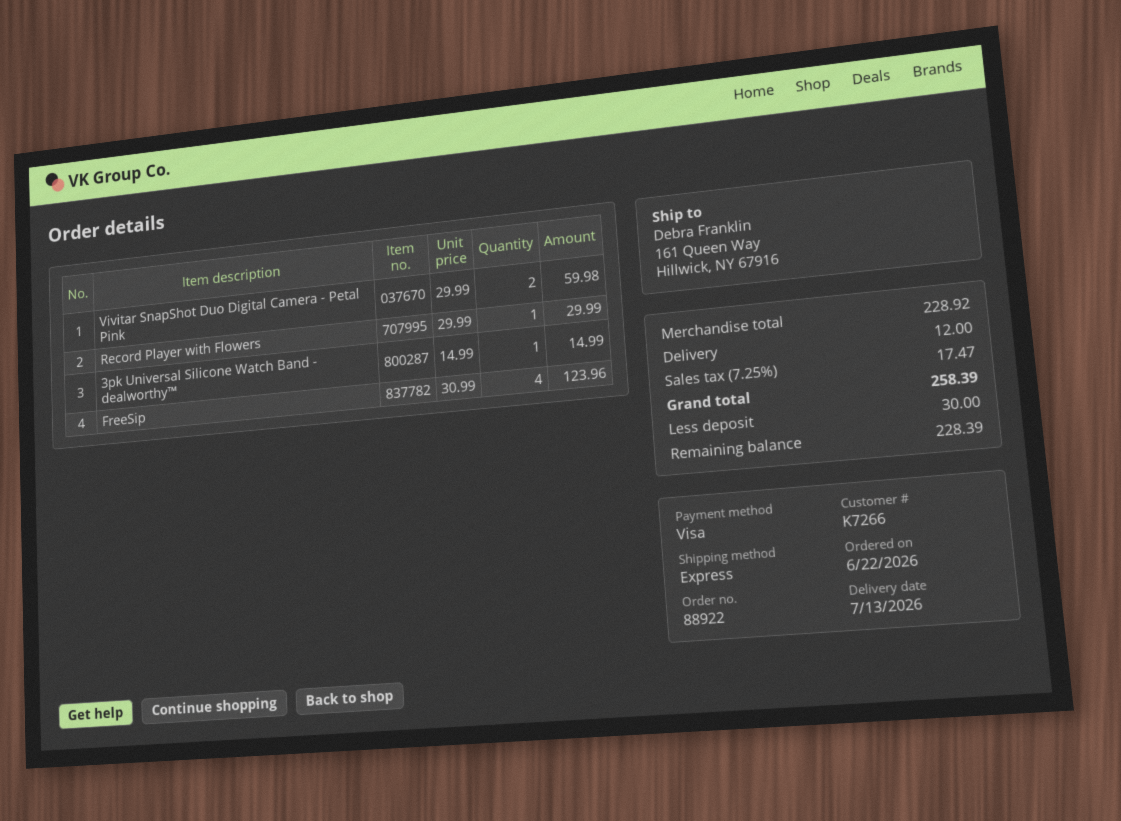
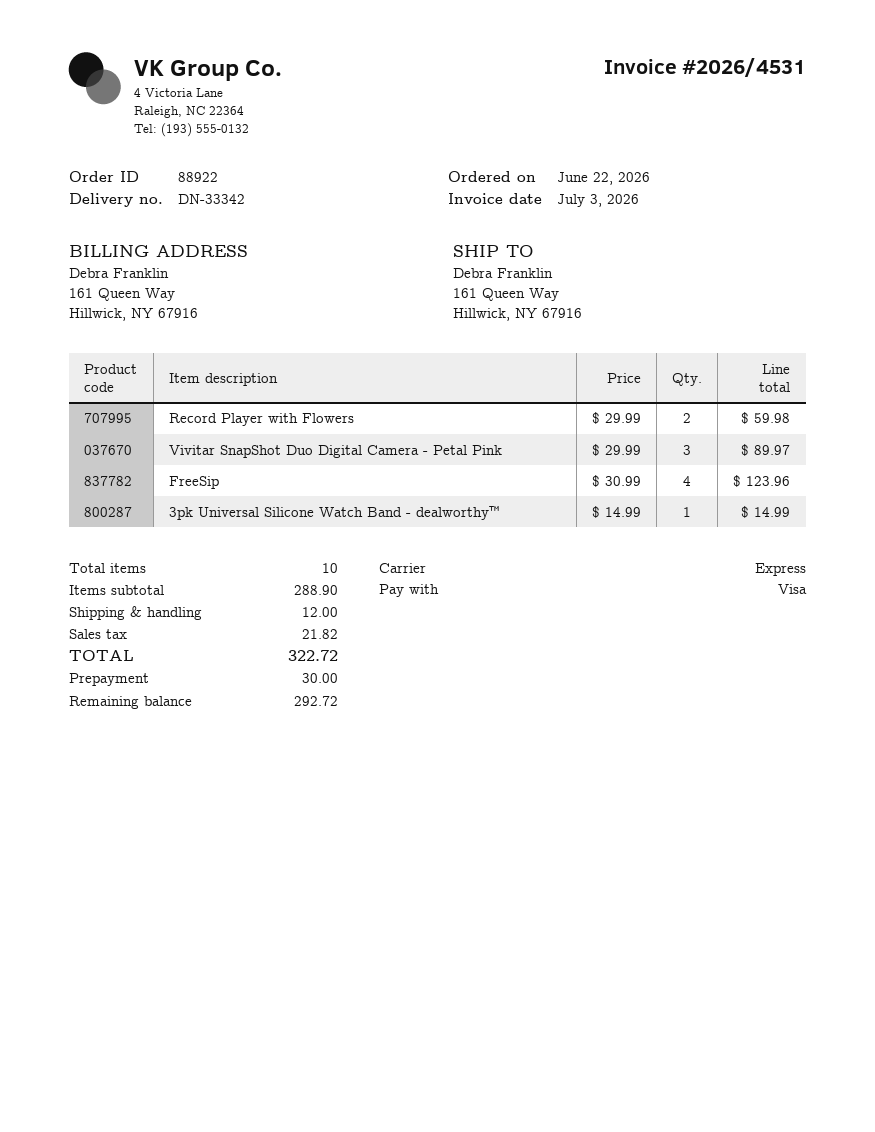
Vivitar SnapShot Duo Digital Camera - Petal Pink: 2 x 29.99 = 59.98 -> 3 x 29.99 = 89.97
Record Player with Flowers: 1 x 29.99 = 29.99 -> 2 x 29.99 = 59.98
subtotal: 228.92 -> 288.90
tax: 17.47 -> 21.82
total: 258.39 -> 322.72
balance: 228.39 -> 292.72

